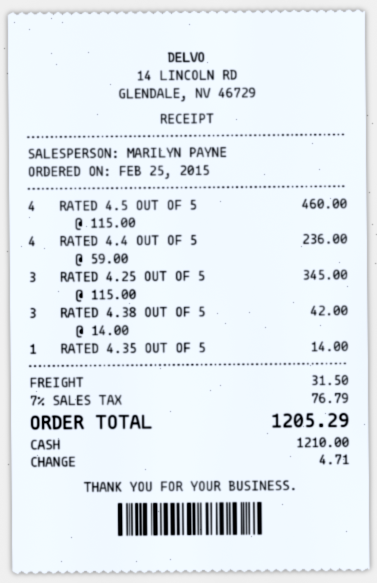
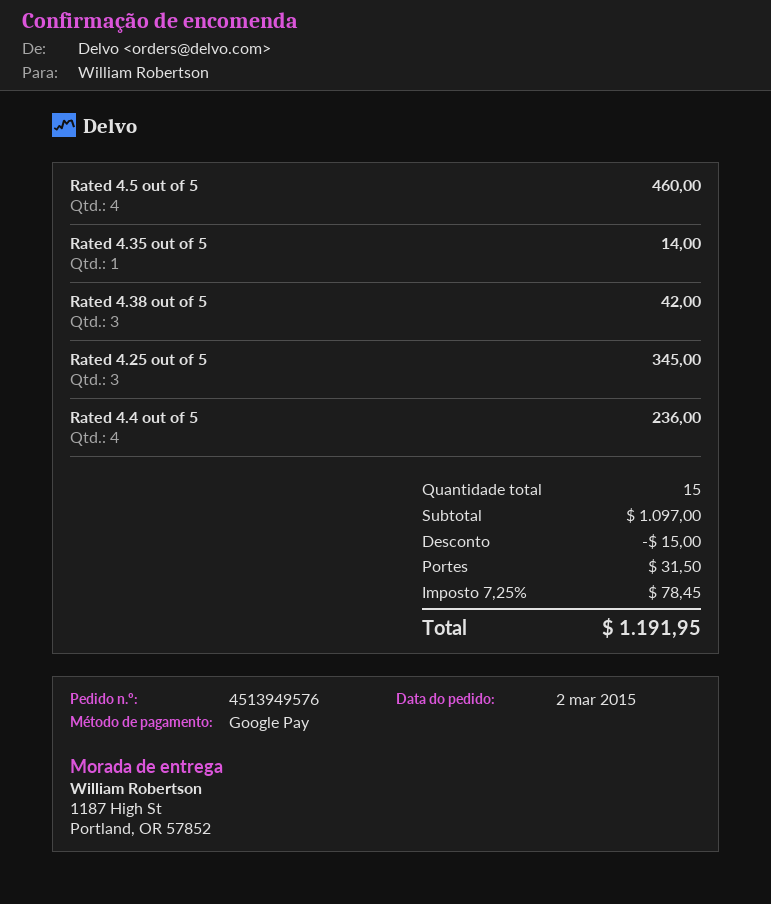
order date: 2015-02-25 -> 2015-03-02
payment method: cash -> Google Pay
discount: none -> 15.00
tax: 7% = 76.79 -> 7.25% = 78.45
total: 1205.29 -> 1191.95

